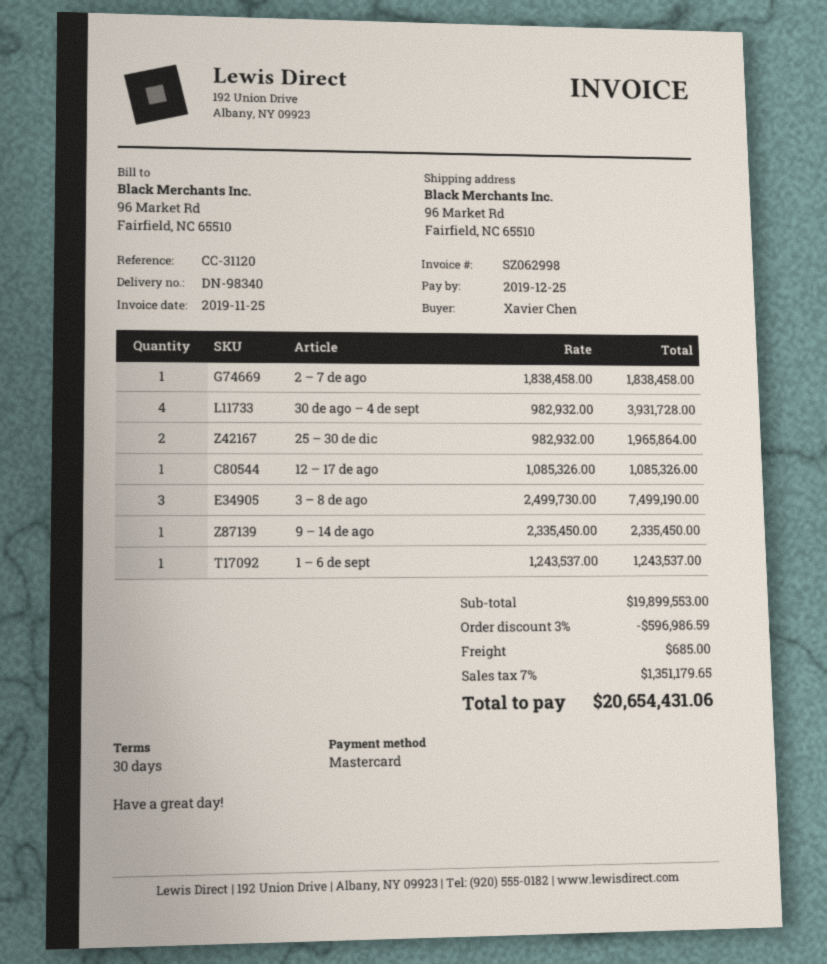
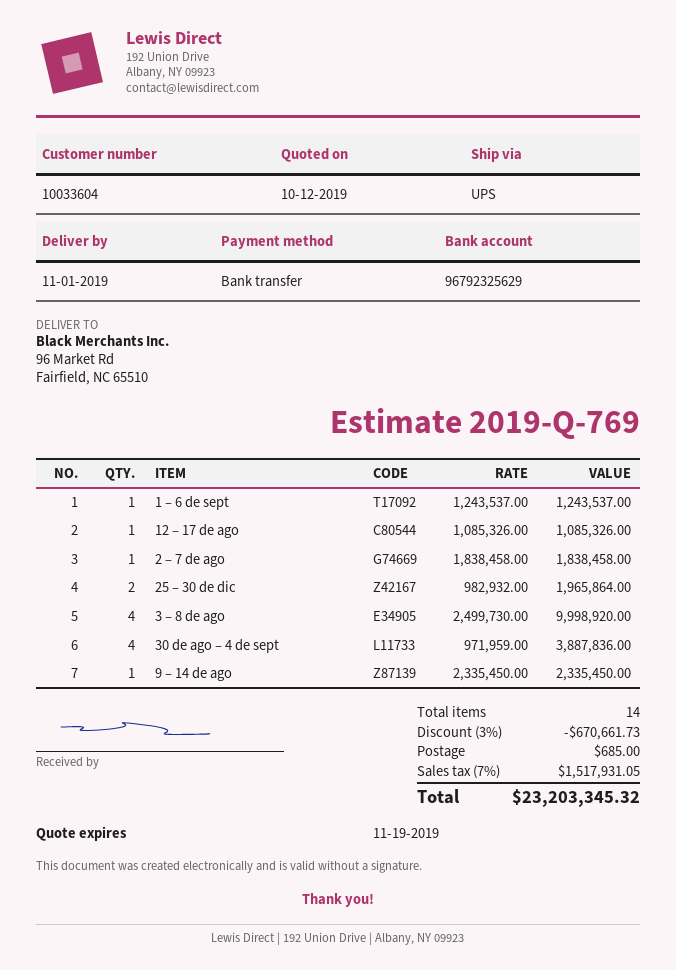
payment method: Mastercard -> bank transfer
30 de ago – 4 de sept: 4 x 982932.00 = 3931728.00 -> 4 x 971959.00 = 3887836.00
3 – 8 de ago: 3 x 2499730.00 = 7499190.00 -> 4 x 2499730.00 = 9998920.00
discount: 3% = 596986.59 -> 3% = 670661.73
tax: 7% = 1351179.65 -> 7% = 1517931.05
total: 20654431.06 -> 23203345.32

